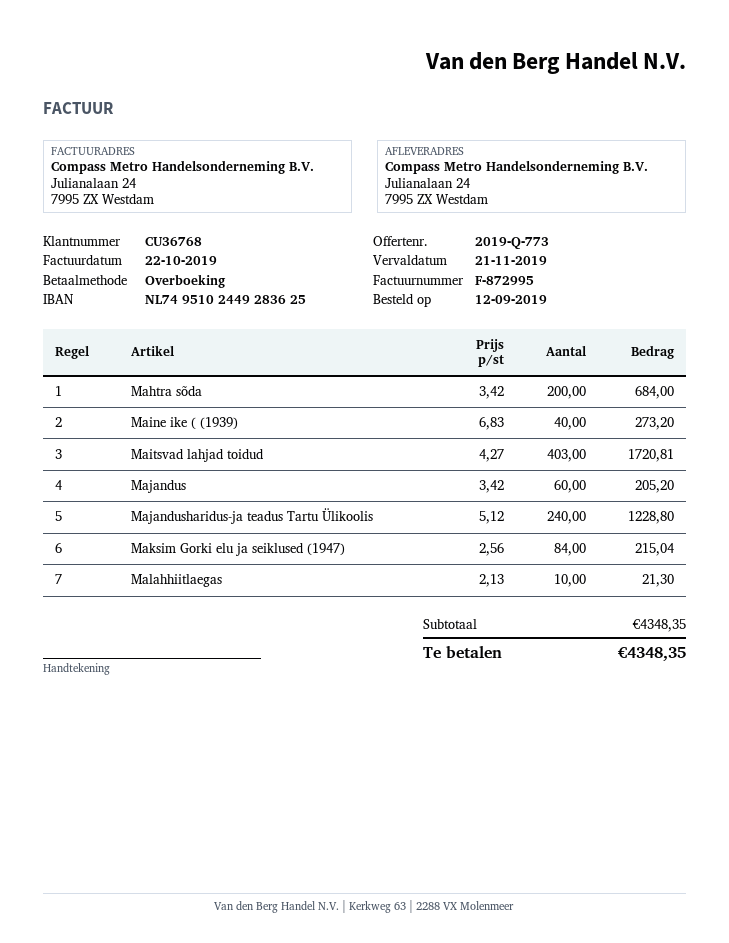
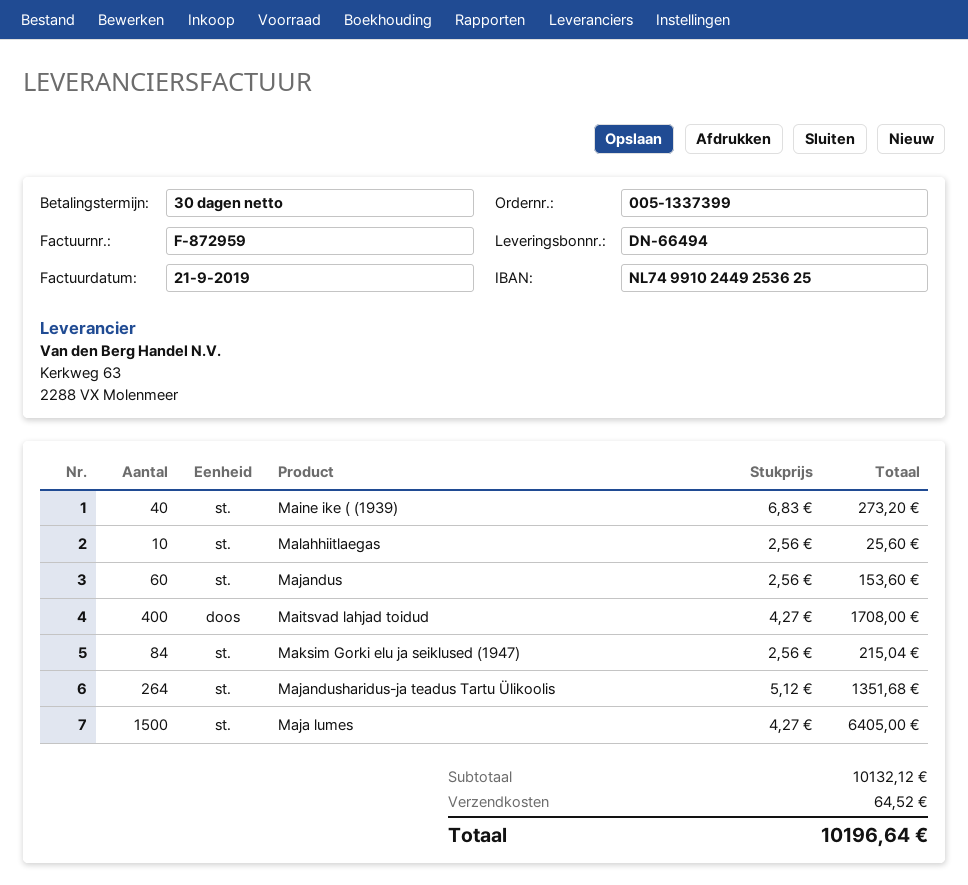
invoice number: F-872995 -> F-872959
invoice date: 2019-10-22 -> 2019-09-21
bank account: NL7495102449283625 -> NL7499102449253625
Mahtra sõda: 200 x 3.42 = 684.00 -> none
Maitsvad lahjad toidud: 403 x 4.27 = 1720.81 -> 400 x 4.27 = 1708.00
Majandus: 60 x 3.42 = 205.20 -> 60 x 2.56 = 153.60
Majandusharidus-ja teadus Tartu Ülikoolis: 240 x 5.12 = 1228.80 -> 264 x 5.12 = 1351.68
Malahhiitlaegas: 10 x 2.13 = 21.30 -> 10 x 2.56 = 25.60
Maja lumes: none -> 1500 x 4.27 = 6405.00
subtotal: 4348.35 -> 10132.12
shipping: none -> 64.52
total: 4348.35 -> 10196.64

